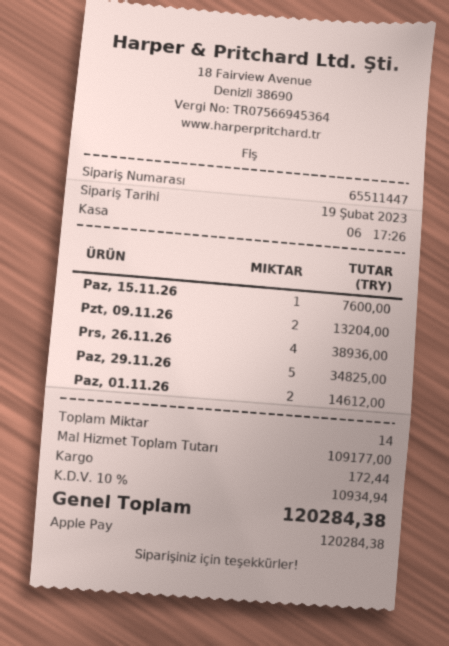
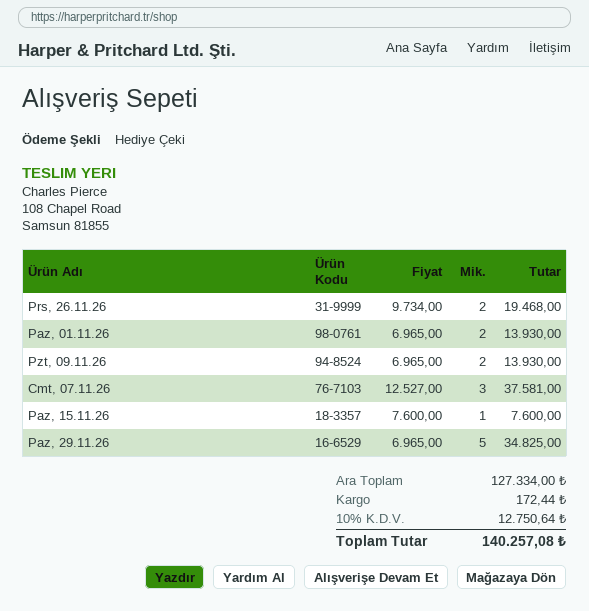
payment method: Apple Pay -> gift card
Pzt, 09.11.26: 2 for 13204.00 -> 2 for 13930.00
Prs, 26.11.26: 4 for 38936.00 -> 2 for 19468.00
Paz, 01.11.26: 2 for 14612.00 -> 2 for 13930.00
Cmt, 07.11.26: none -> 3 for 37581.00
subtotal: 109177.00 -> 127334.00
tax: 10% = 10934.94 -> 10% = 12750.64
total: 120284.38 -> 140257.08

